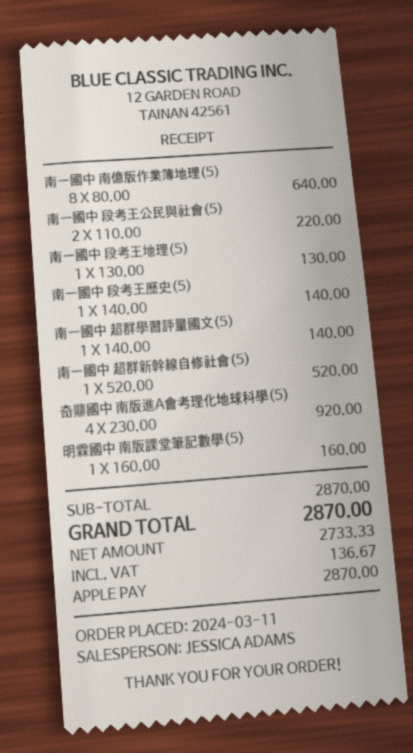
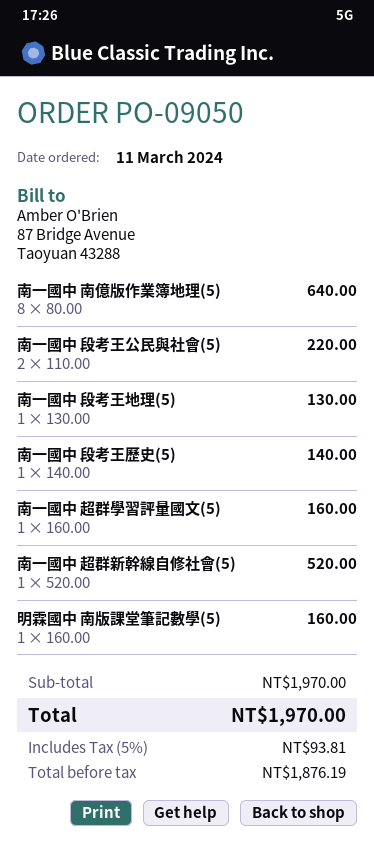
南一國中 超群學習評量國文(5): 1 x 140.00 = 140.00 -> 1 x 160.00 = 160.00
奇鼎國中 南版進A會考理化地球科學(5): 4 x 230.00 = 920.00 -> none
subtotal: 2870.00 -> 1970.00
net: 2733.33 -> 1876.19
tax: 136.67 -> 93.81
total: 2870.00 -> 1970.00

